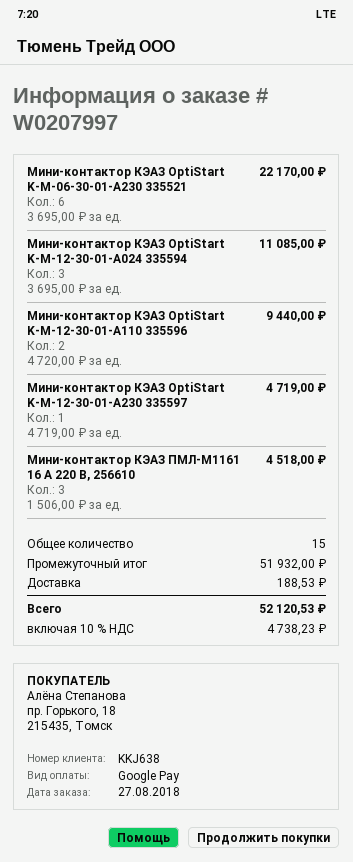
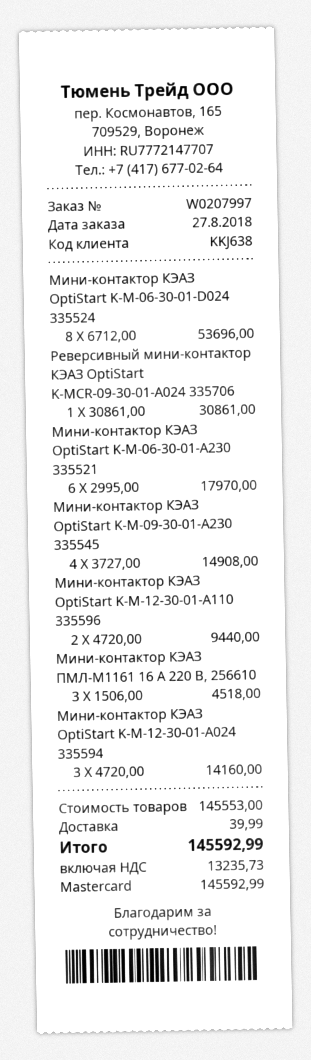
payment method: Google Pay -> Mastercard
Мини-контактор КЭАЗ OptiStart K-M-06-30-01-A230 335521: 6 x 3695.00 = 22170.00 -> 6 x 2995.00 = 17970.00
Мини-контактор КЭАЗ OptiStart K-M-12-30-01-A024 335594: 3 x 3695.00 = 11085.00 -> 3 x 4720.00 = 14160.00
Мини-контактор КЭАЗ OptiStart K-M-12-30-01-A230 335597: 1 x 4719.00 = 4719.00 -> none
Мини-контактор КЭАЗ OptiStart K-M-06-30-01-D024 335524: none -> 8 x 6712.00 = 53696.00
Реверсивный мини-контактор КЭАЗ OptiStart K-MCR-09-30-01-A024 335706: none -> 1 x 30861.00 = 30861.00
Мини-контактор КЭАЗ OptiStart K-M-09-30-01-A230 335545: none -> 4 x 3727.00 = 14908.00
subtotal: 51932.00 -> 145553.00
shipping: 188.53 -> 39.99
tax: 4738.23 -> 13235.73
total: 52120.53 -> 145592.99

